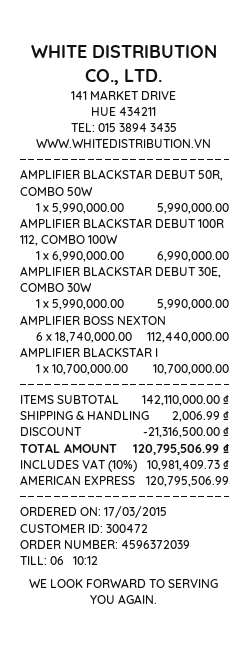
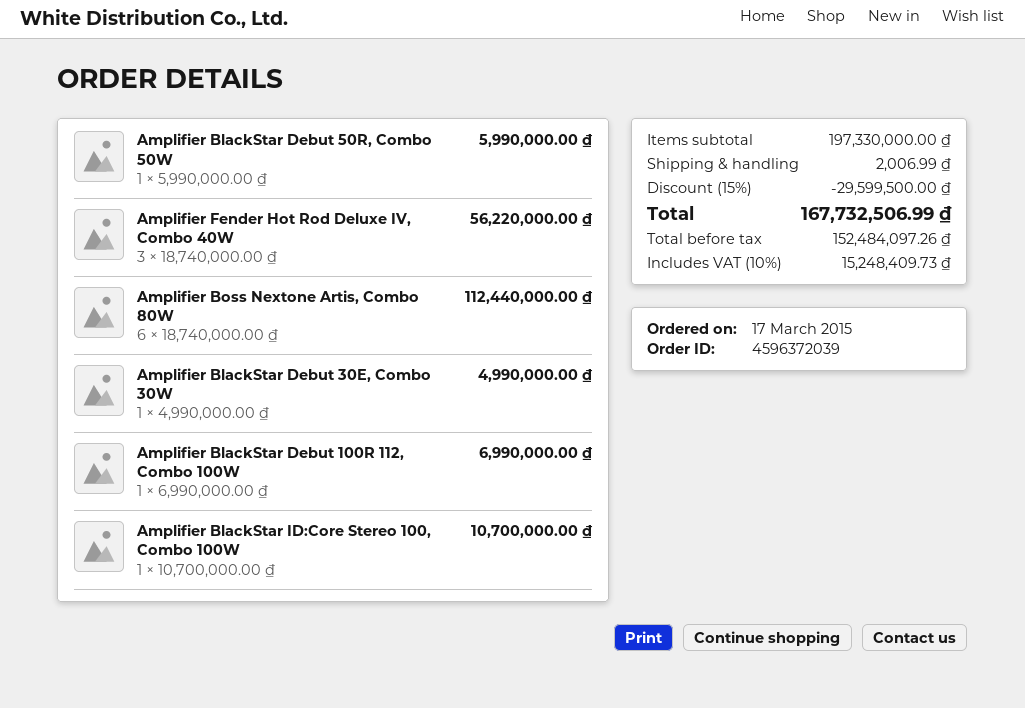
AMPLIFIER BLACKSTAR DEBUT 30E, COMBO 30W: 1 x 5990000.00 = 5990000.00 -> 1 x 4990000.00 = 4990000.00
Amplifier Fender Hot Rod Deluxe IV, Combo 40W: none -> 3 x 18740000.00 = 56220000.00
subtotal: 142110000.00 -> 197330000.00
discount: 21316500.00 -> 29599500.00
tax: 10% = 10981409.73 -> 10% = 15248409.73
total: 120795506.99 -> 167732506.99

